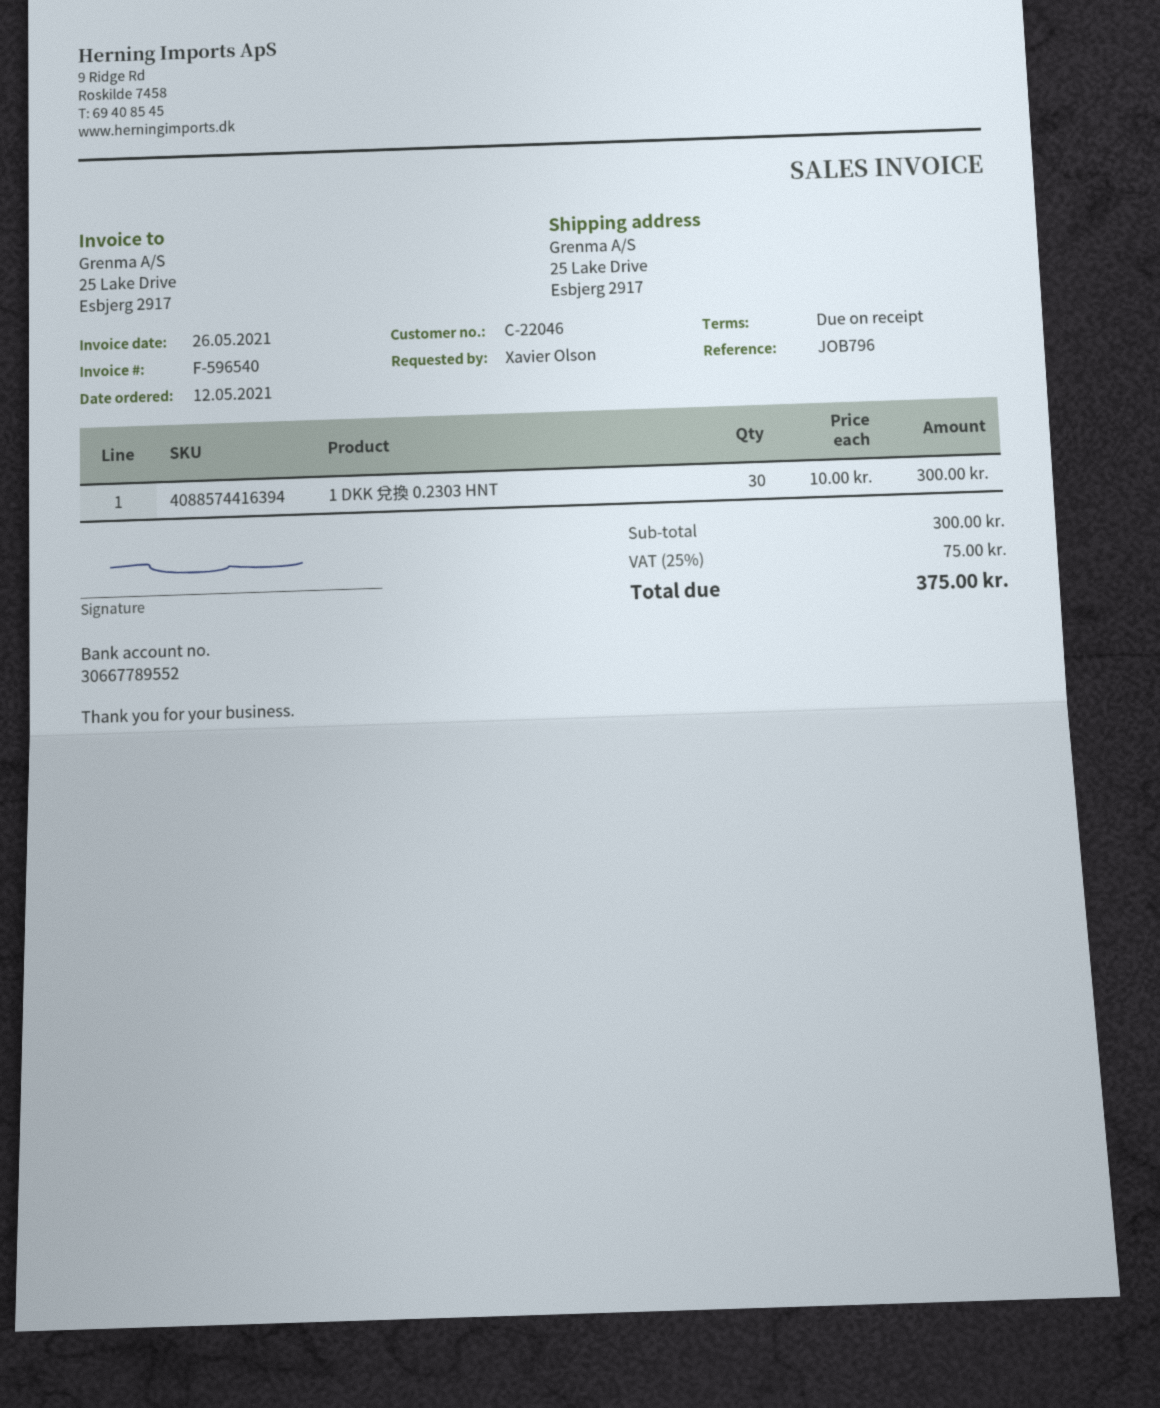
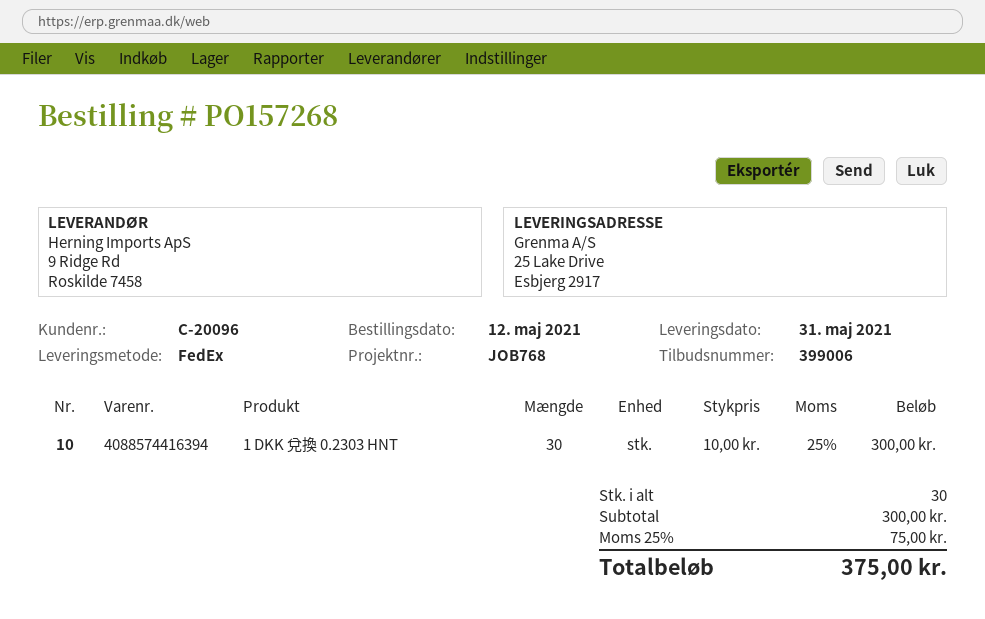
customer number: C-22046 -> C-20096
reference: JOB796 -> JOB768

